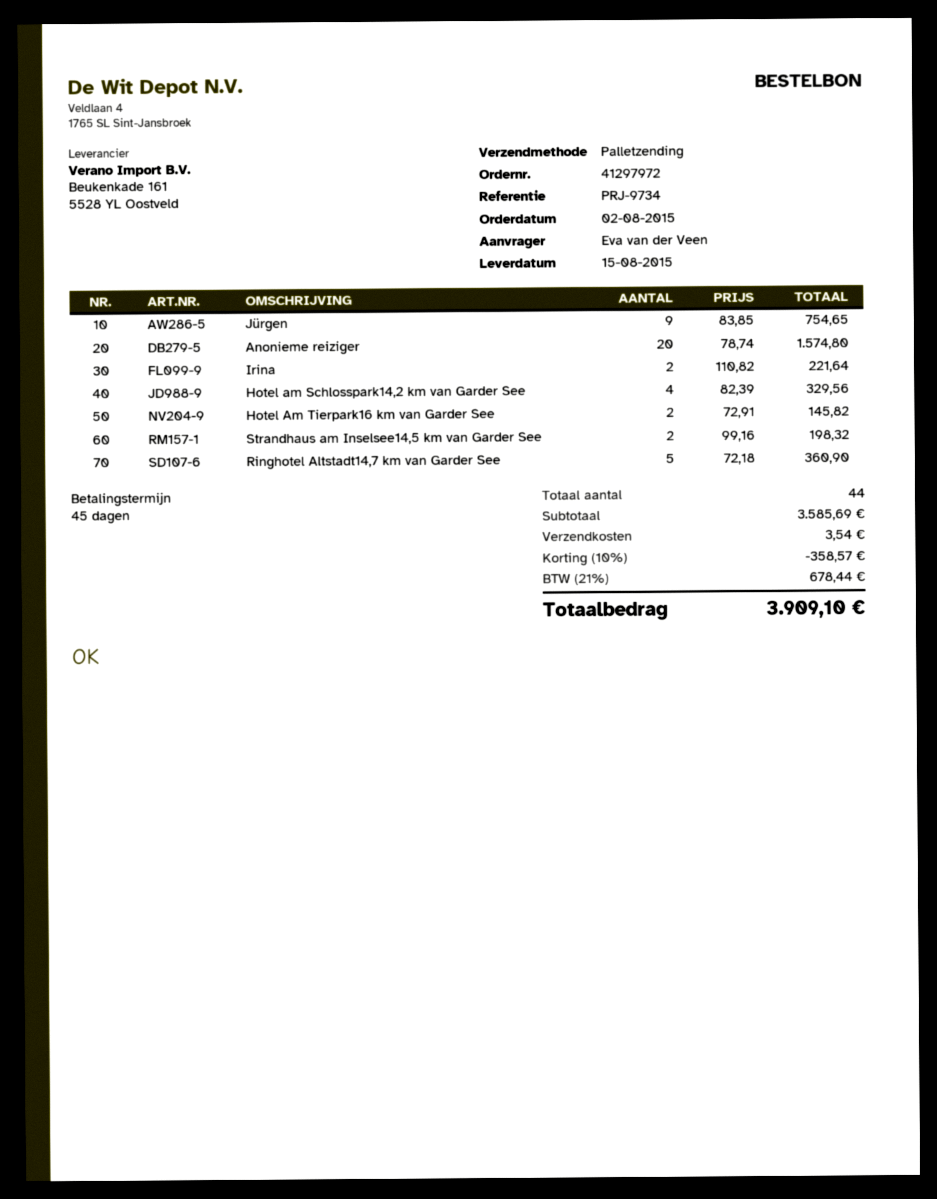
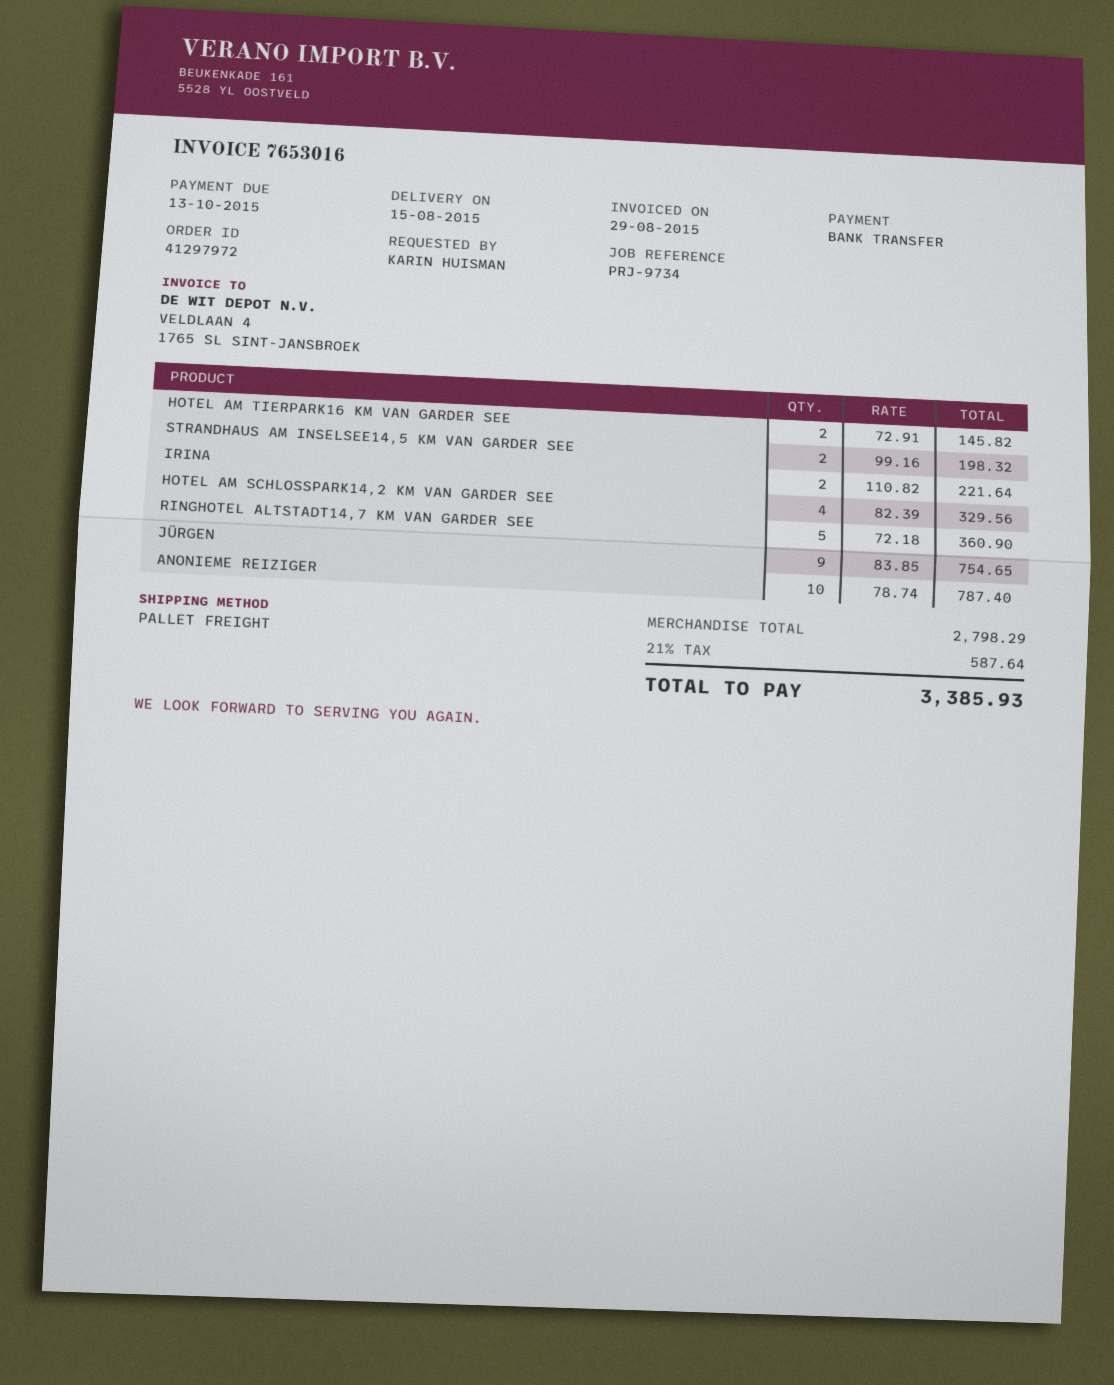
ordered by: Eva van der Veen -> KARIN HUISMAN
Anonieme reiziger: 20 x 78.74 = 1574.80 -> 10 x 78.74 = 787.40
subtotal: 3585.69 -> 2798.29
discount: 10% = 358.57 -> none
shipping: 3.54 -> none
tax: 21% = 678.44 -> 21% = 587.64
total: 3909.10 -> 3385.93

